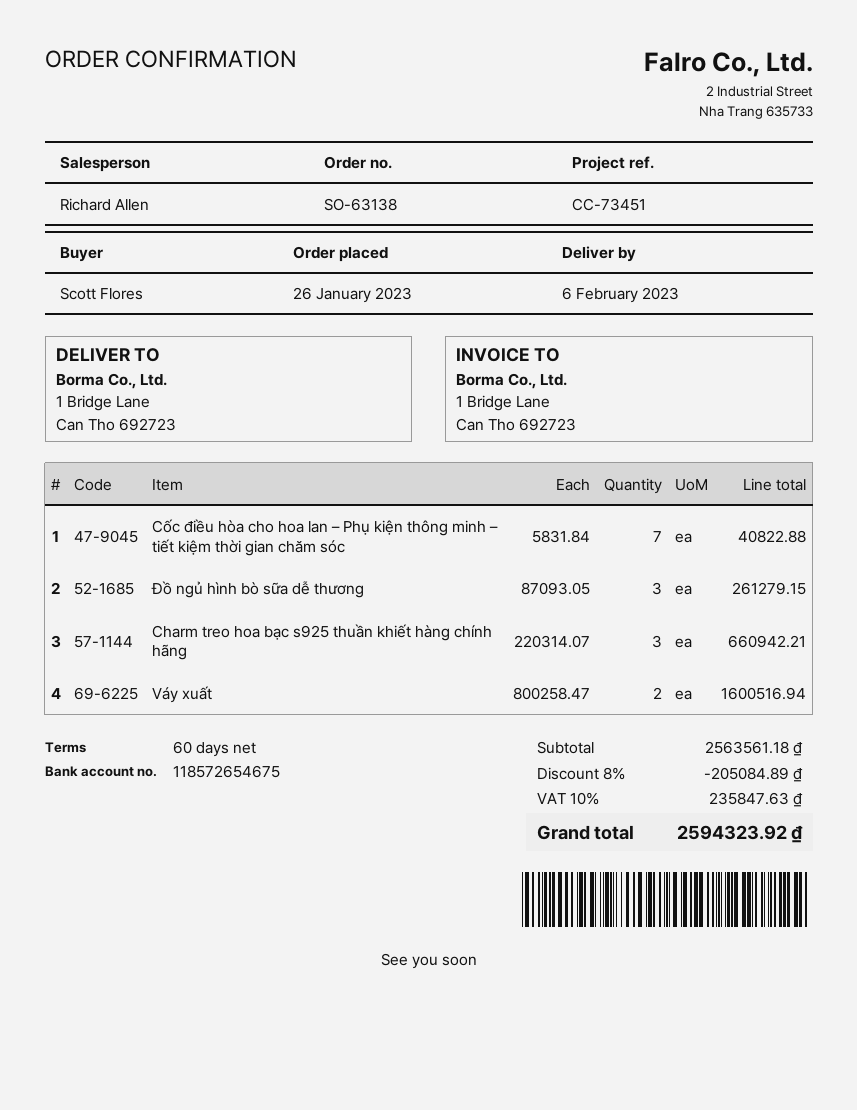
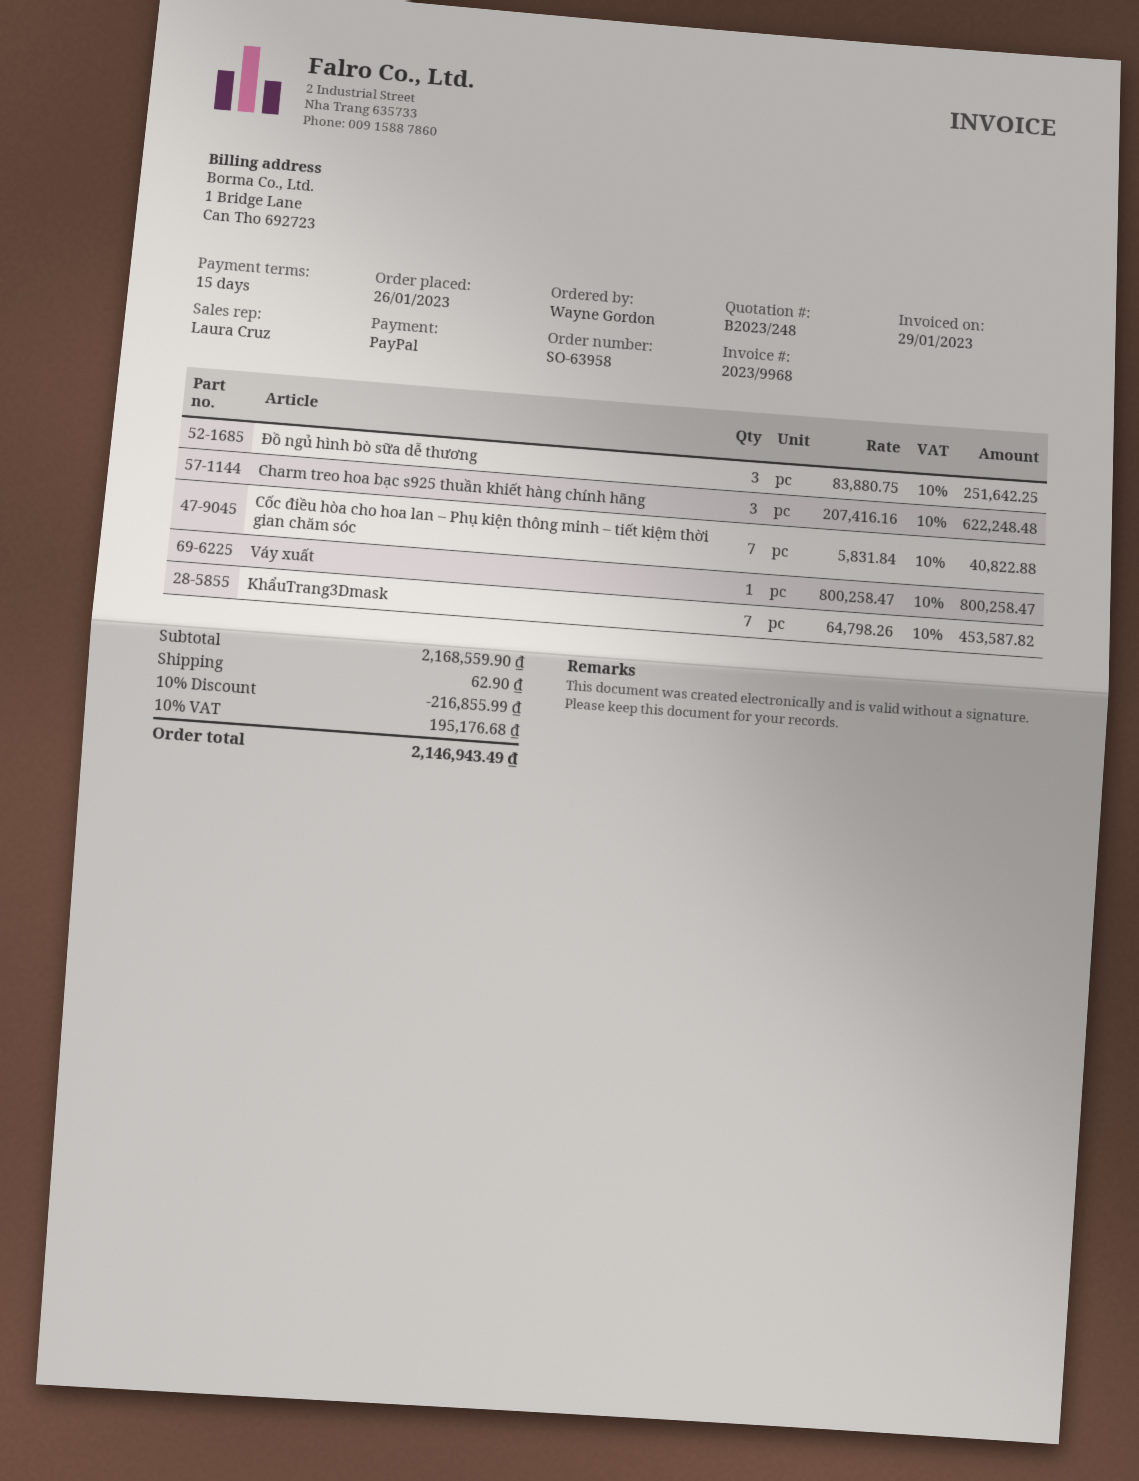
order number: SO-63138 -> SO-63958
payment terms: 60 days -> 15 days
ordered by: Scott Flores -> Wayne Gordon
sales rep: Richard Allen -> Laura Cruz
Đồ ngủ hình bò sữa dễ thương: 3 x 87093.05 = 261279.15 -> 3 x 83880.75 = 251642.25
Charm treo hoa bạc s925 thuần khiết hàng chính hãng: 3 x 220314.07 = 660942.21 -> 3 x 207416.16 = 622248.48
Váy xuất: 2 x 800258.47 = 1600516.94 -> 1 x 800258.47 = 800258.47
KhẩuTrang3Dmask: none -> 7 x 64798.26 = 453587.82
subtotal: 2563561.18 -> 2168559.90
discount: 8% = 205084.89 -> 10% = 216855.99
shipping: none -> 62.90
tax: 10% = 235847.63 -> 10% = 195176.68
total: 2594323.92 -> 2146943.49

